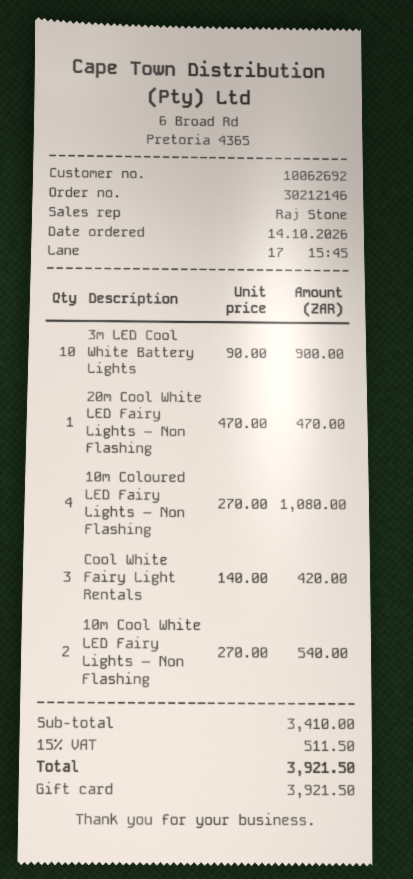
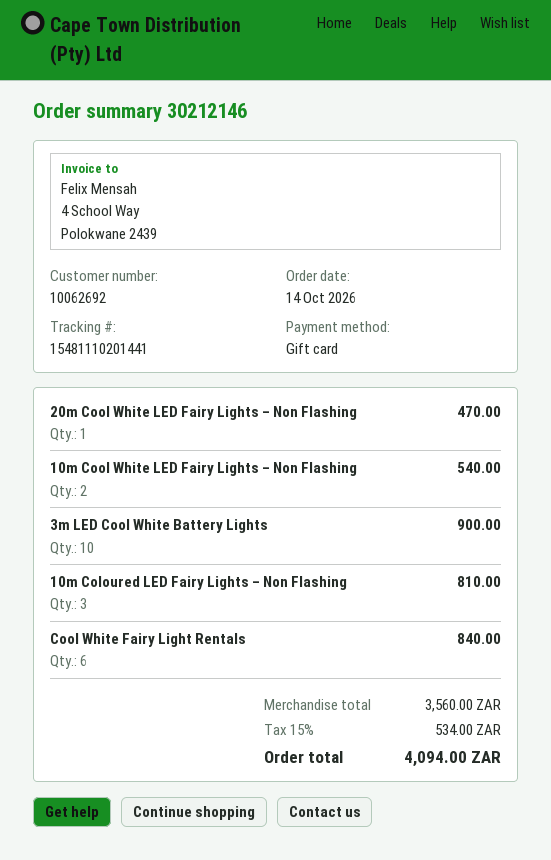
10m Coloured LED Fairy Lights – Non Flashing: 4 for 1080.00 -> 3 for 810.00
Cool White Fairy Light Rentals: 3 for 420.00 -> 6 for 840.00
subtotal: 3410.00 -> 3560.00
tax: 15% = 511.50 -> 15% = 534.00
total: 3921.50 -> 4094.00

